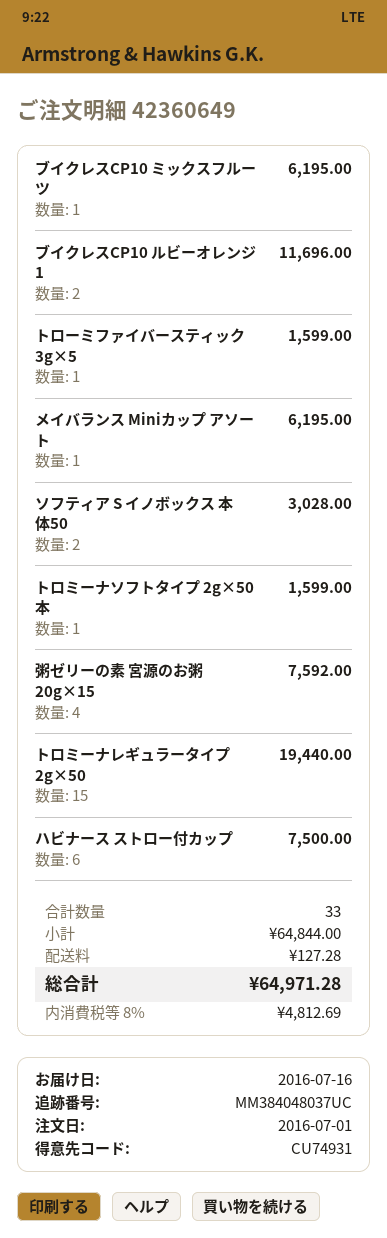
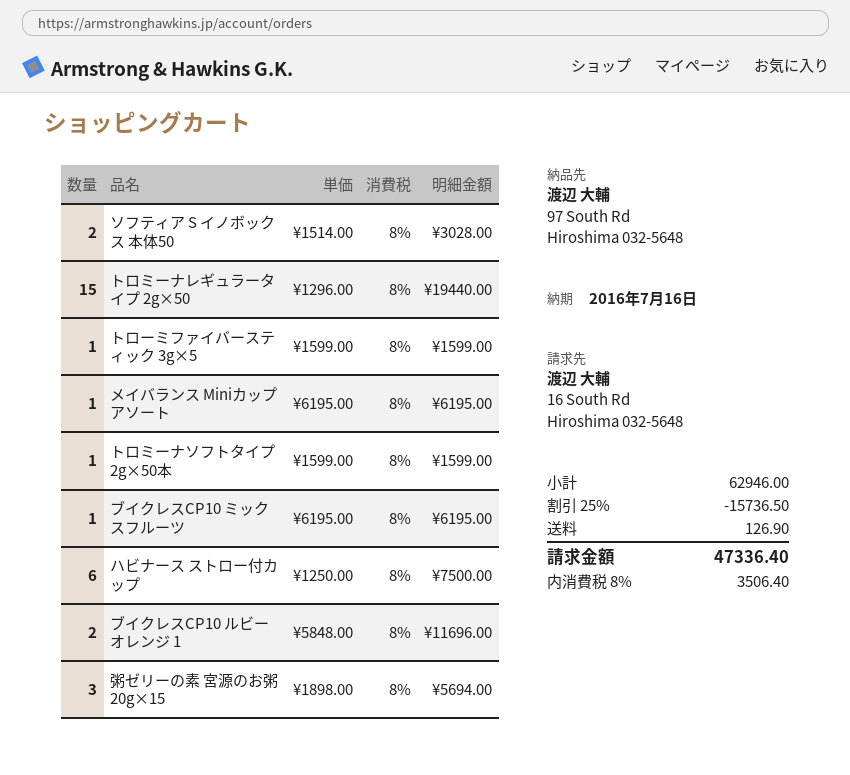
粥ゼリーの素 宮源のお粥 20g×15: 4 for 7592.00 -> 3 for 5694.00
subtotal: 64844.00 -> 62946.00
discount: none -> 25% = 15736.50
shipping: 127.28 -> 126.90
tax: 8% = 4812.69 -> 8% = 3506.40
total: 64971.28 -> 47336.40

